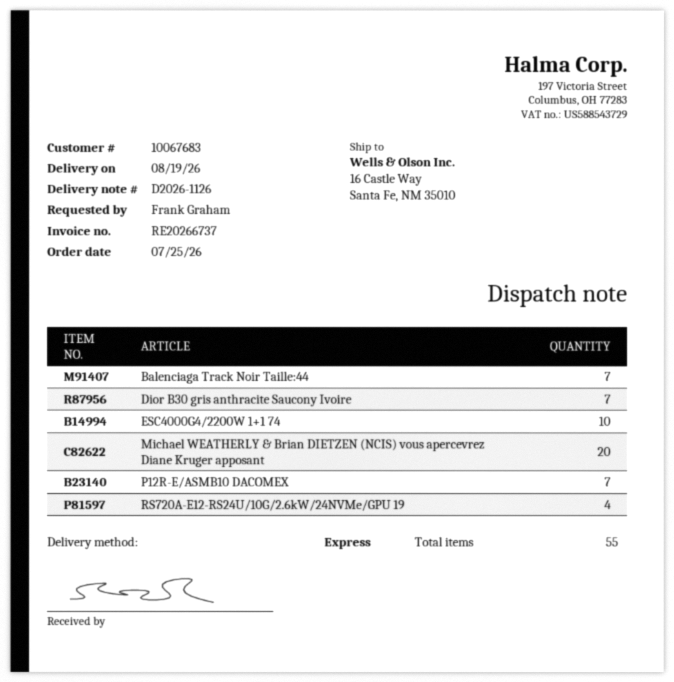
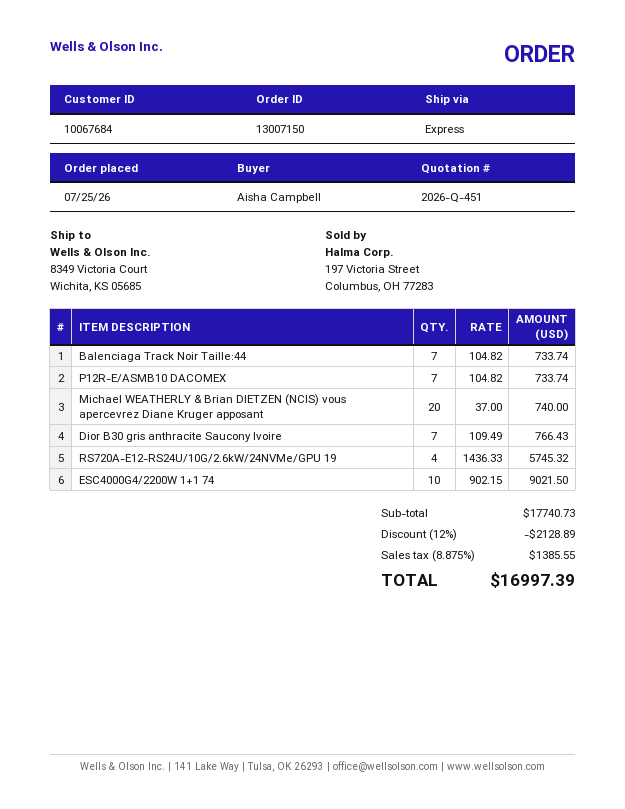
customer number: 10067683 -> 10067684
ordered by: Frank Graham -> Aisha Campbell
ship to: 16 Castle Way, Santa Fe, NM 35010 -> 8349 Victoria Court, Wichita, KS 05685

